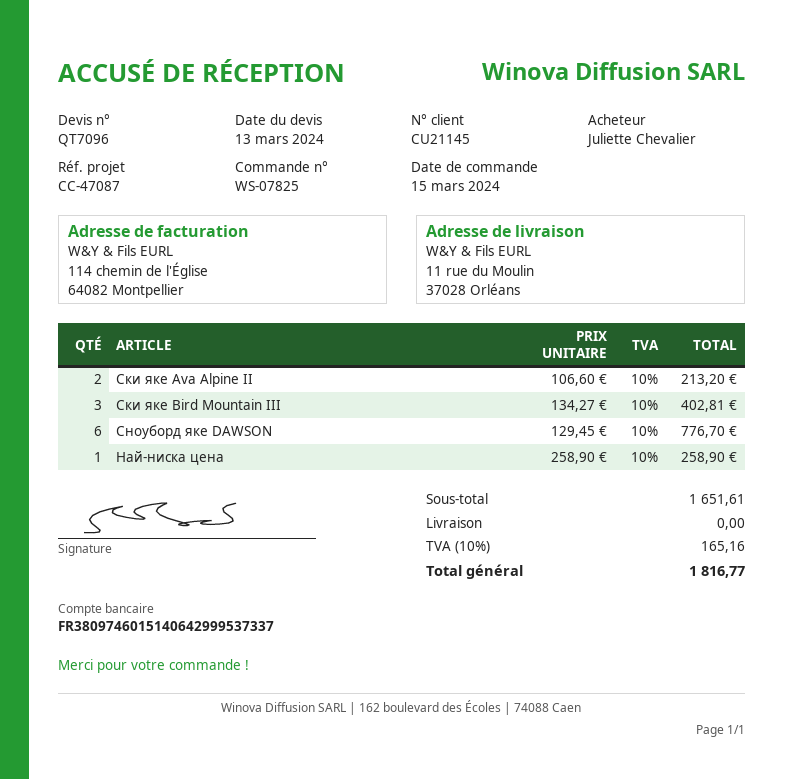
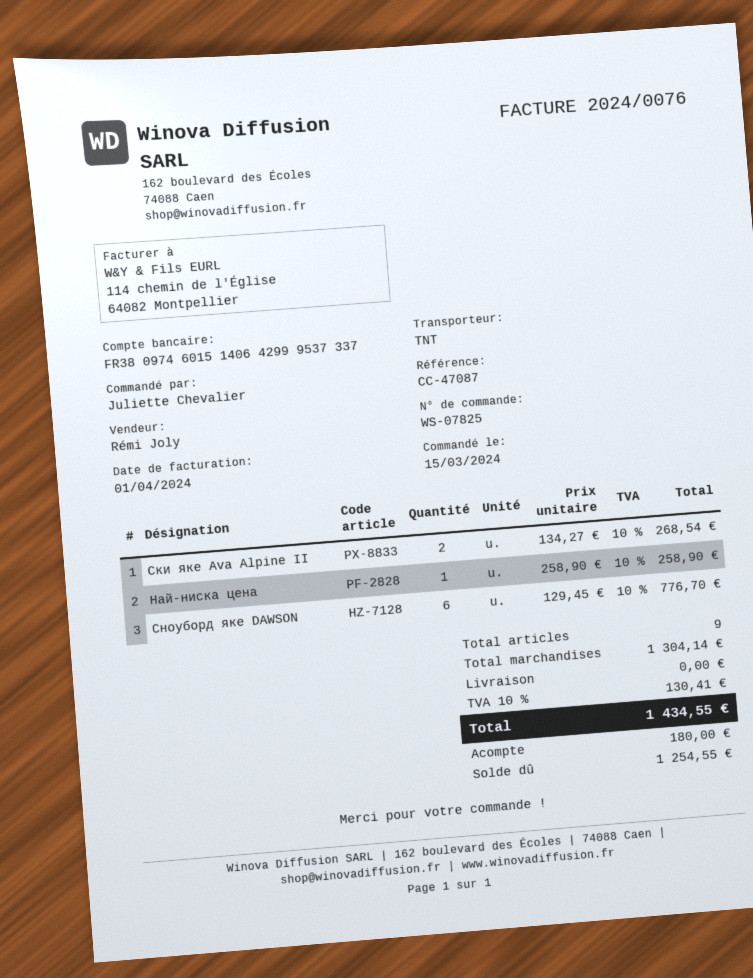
Ски яке Ava Alpine II: 2 x 106.60 = 213.20 -> 2 x 134.27 = 268.54
Ски яке Bird Mountain III: 3 x 134.27 = 402.81 -> none
subtotal: 1651.61 -> 1304.14
tax: 10% = 165.16 -> 10% = 130.41
total: 1816.77 -> 1434.55

